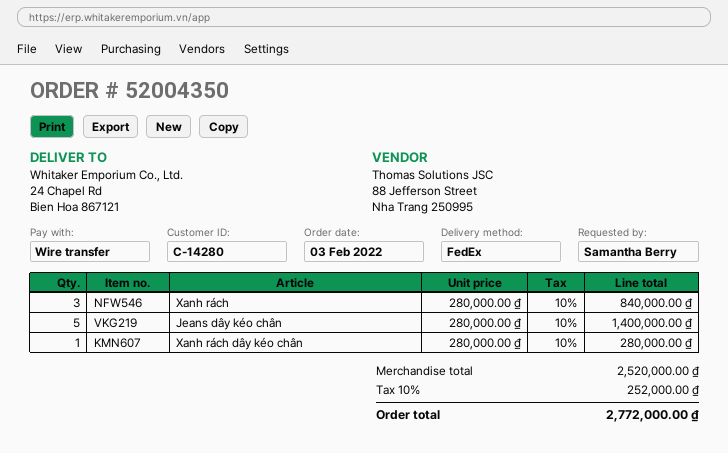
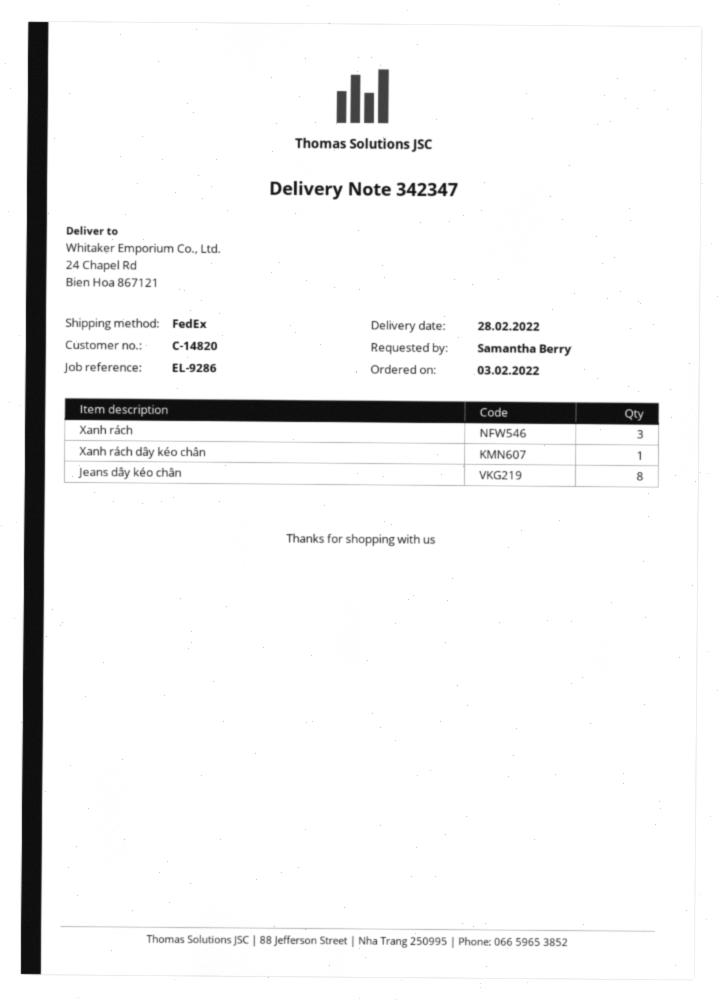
customer number: C-14280 -> C-14820
Jeans dây kéo chân: 5 -> 8

